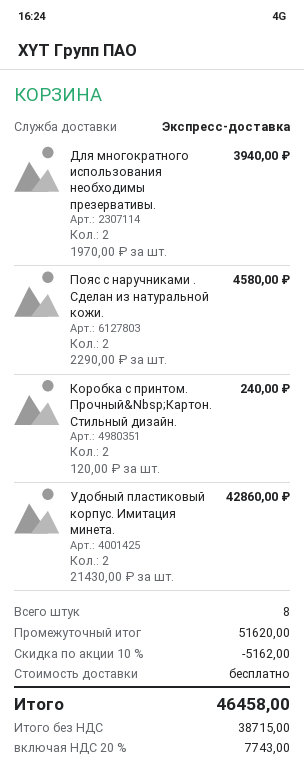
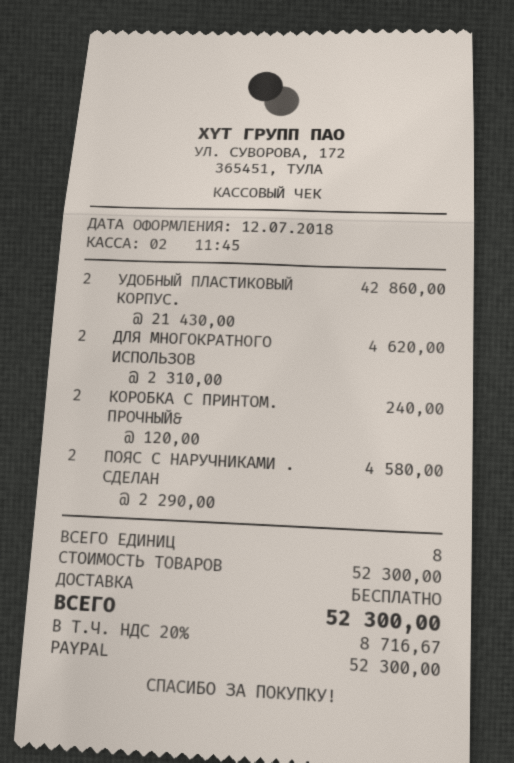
Для многократного использования необходимы презервативы.: 2 x 1970.00 = 3940.00 -> 2 x 2310.00 = 4620.00
subtotal: 51620.00 -> 52300.00
discount: 10% = 5162.00 -> none
tax: 20% = 7743.00 -> 20% = 8716.67
total: 46458.00 -> 52300.00

